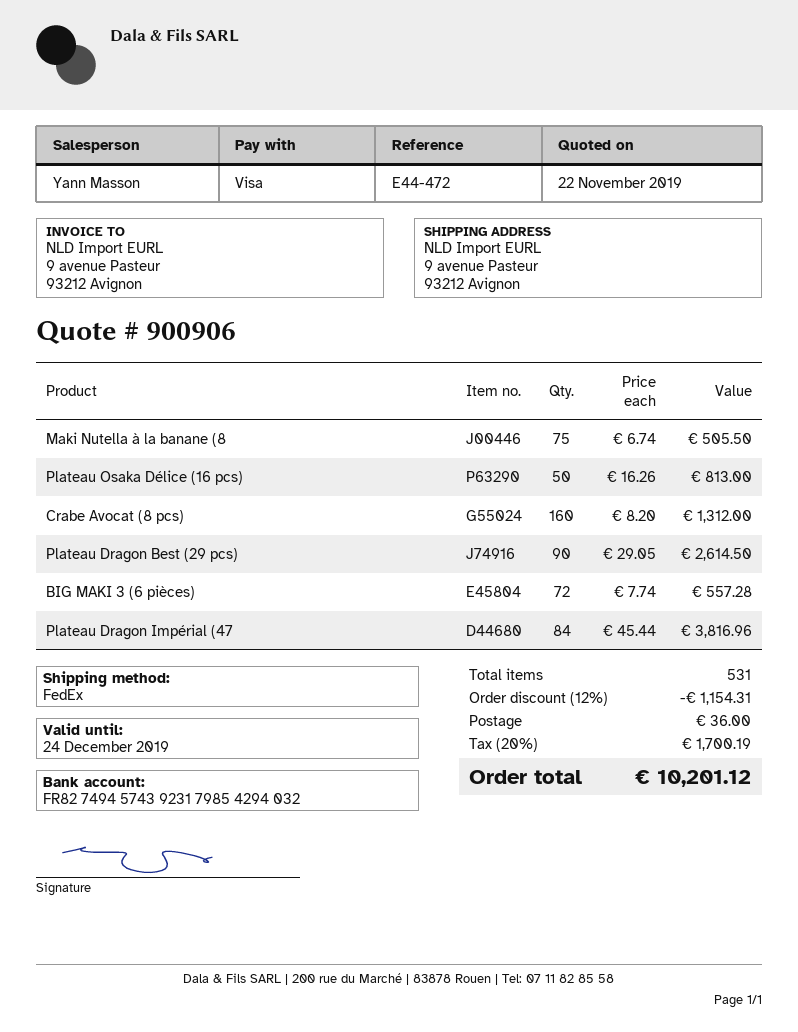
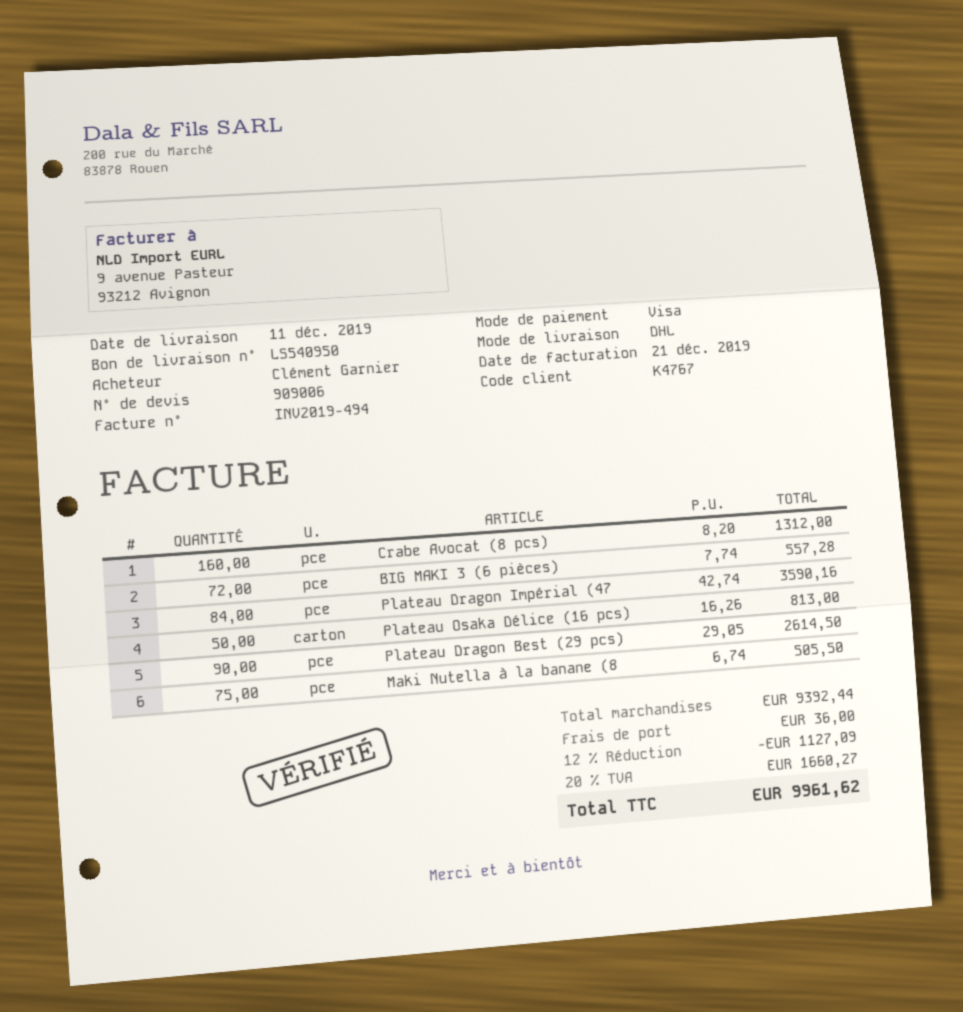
quote number: 900906 -> 909006
shipping method: FedEx -> DHL
Plateau Dragon Impérial (47: 84 x 45.44 = 3816.96 -> 84 x 42.74 = 3590.16
discount: 12% = 1154.31 -> 12% = 1127.09
tax: 20% = 1700.19 -> 20% = 1660.27
total: 10201.12 -> 9961.62

